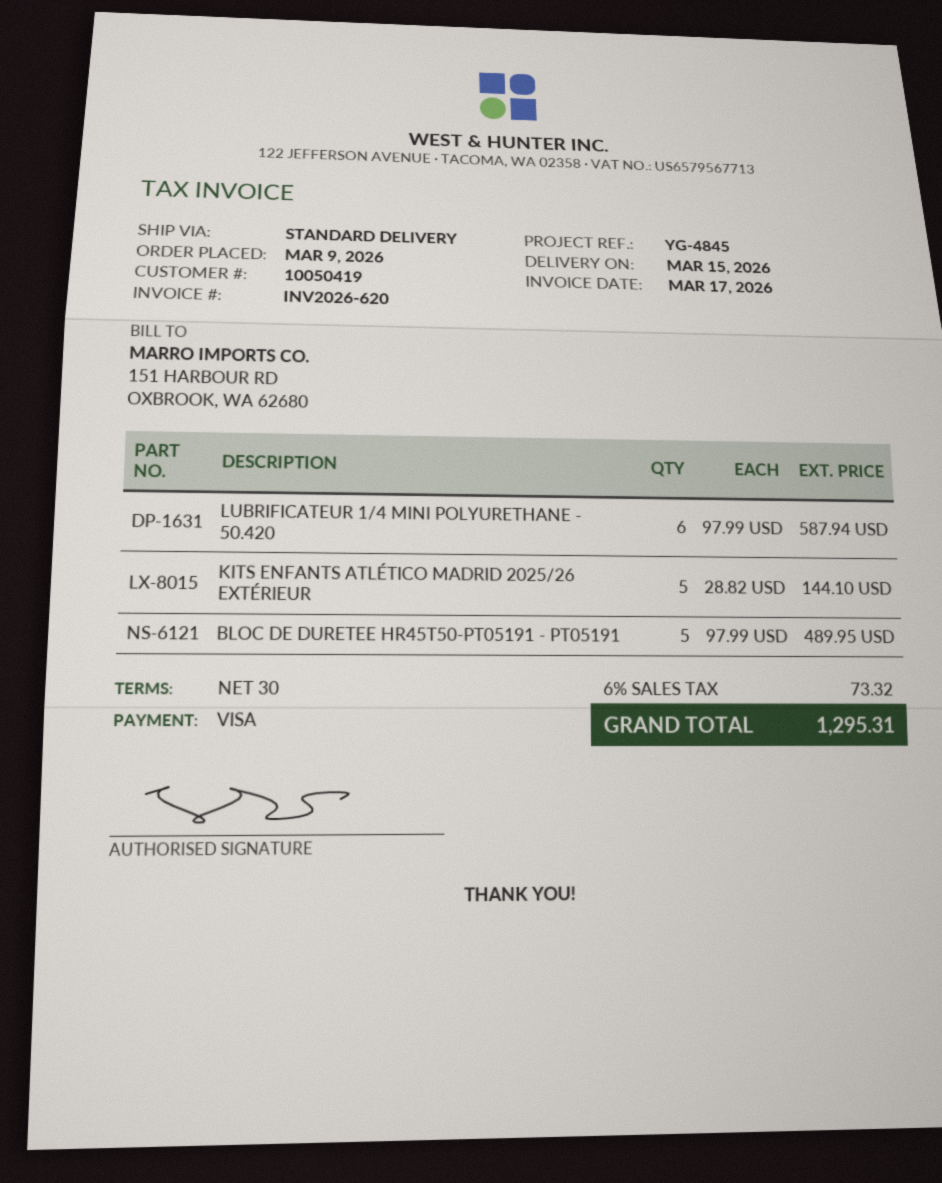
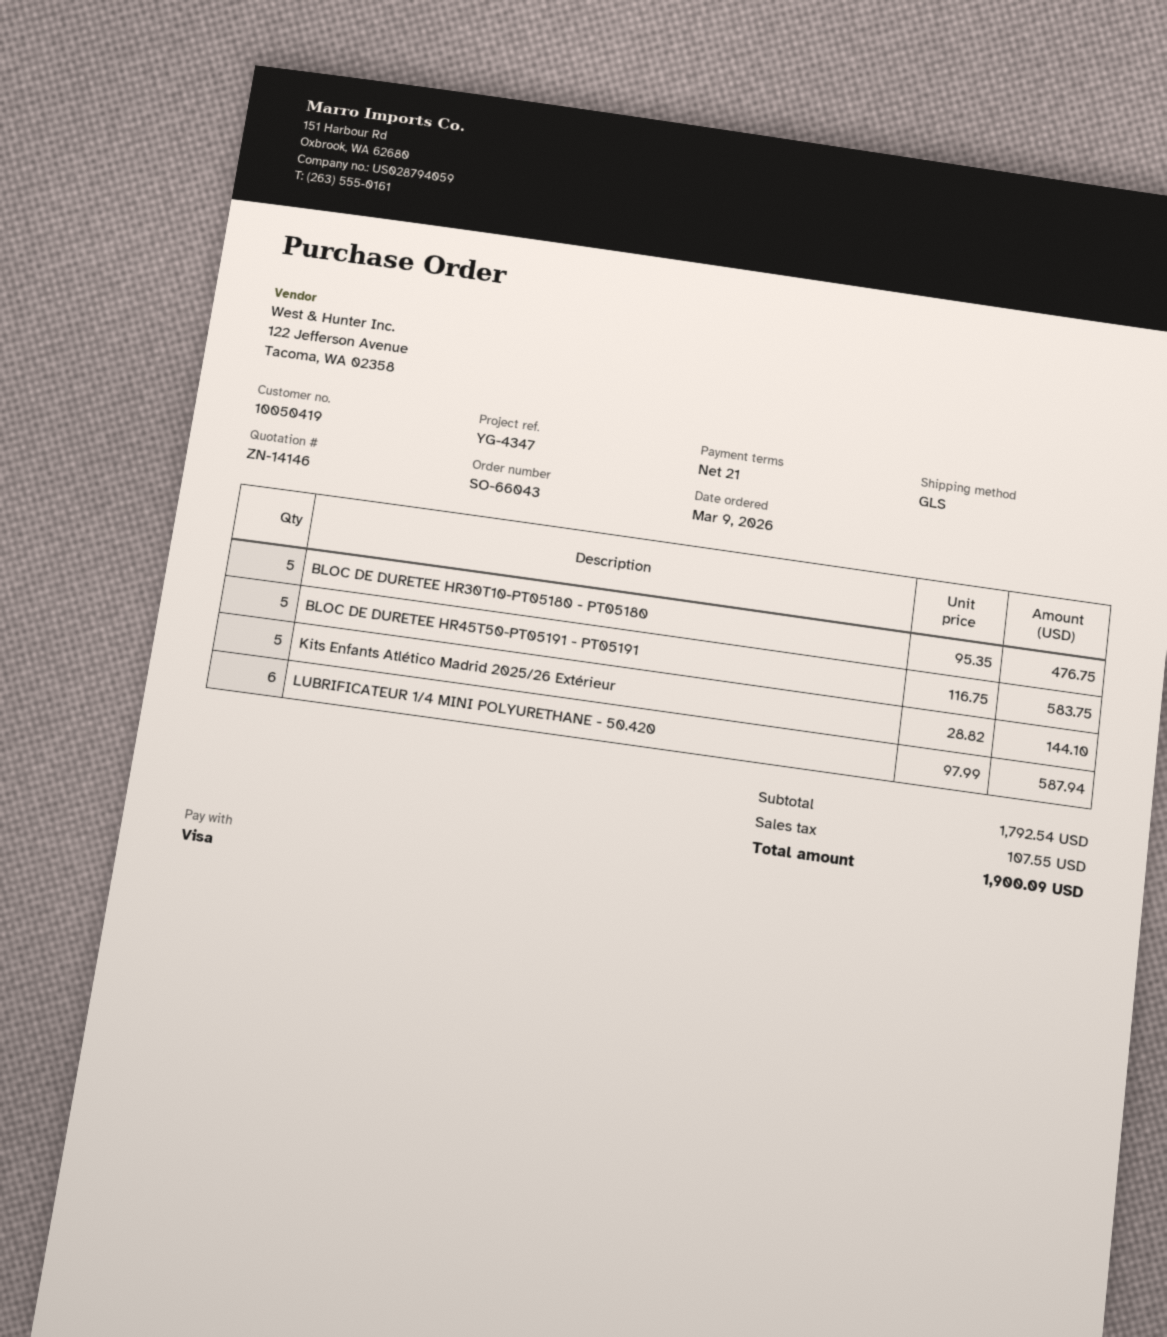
payment terms: 30 days -> 21 days
reference: YG-4845 -> YG-4347
shipping method: standard -> GLS
BLOC DE DURETEE HR45T50-PT05191 - PT05191: 5 x 97.99 = 489.95 -> 5 x 116.75 = 583.75
BLOC DE DURETEE HR30T10-PT05180 - PT05180: none -> 5 x 95.35 = 476.75
tax: 73.32 -> 107.55
total: 1295.31 -> 1900.09

